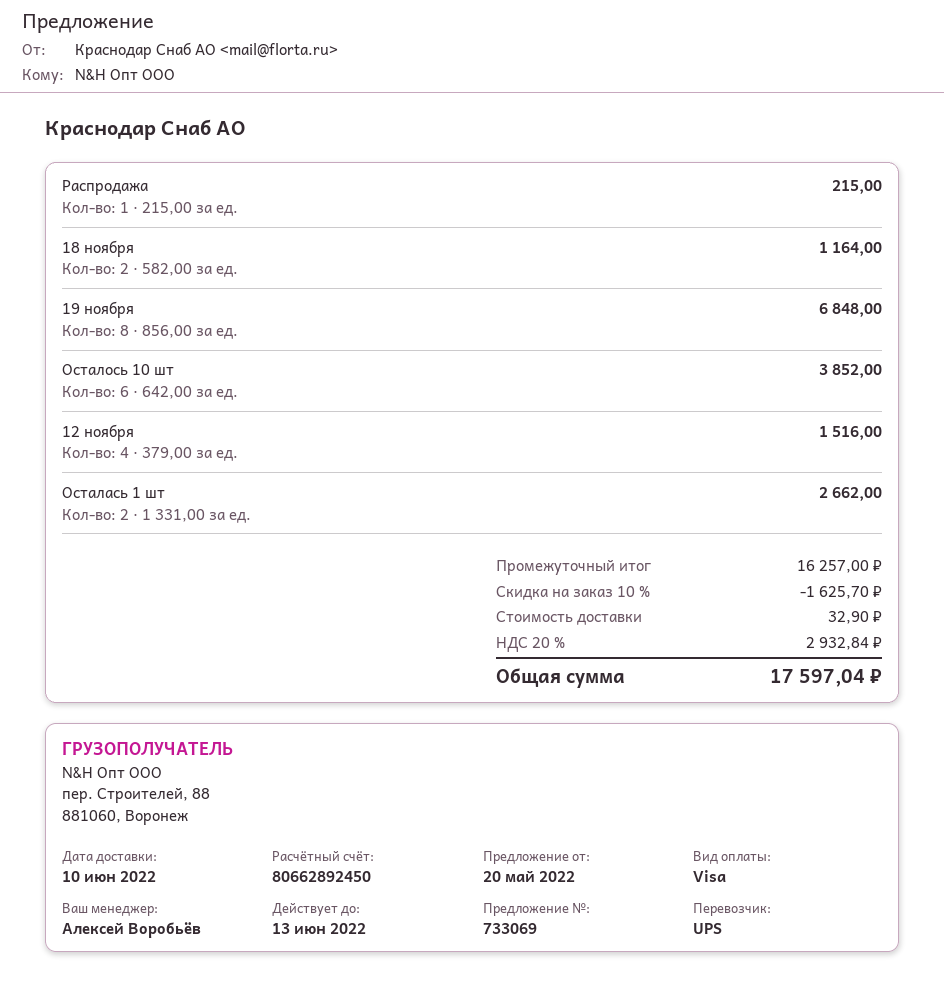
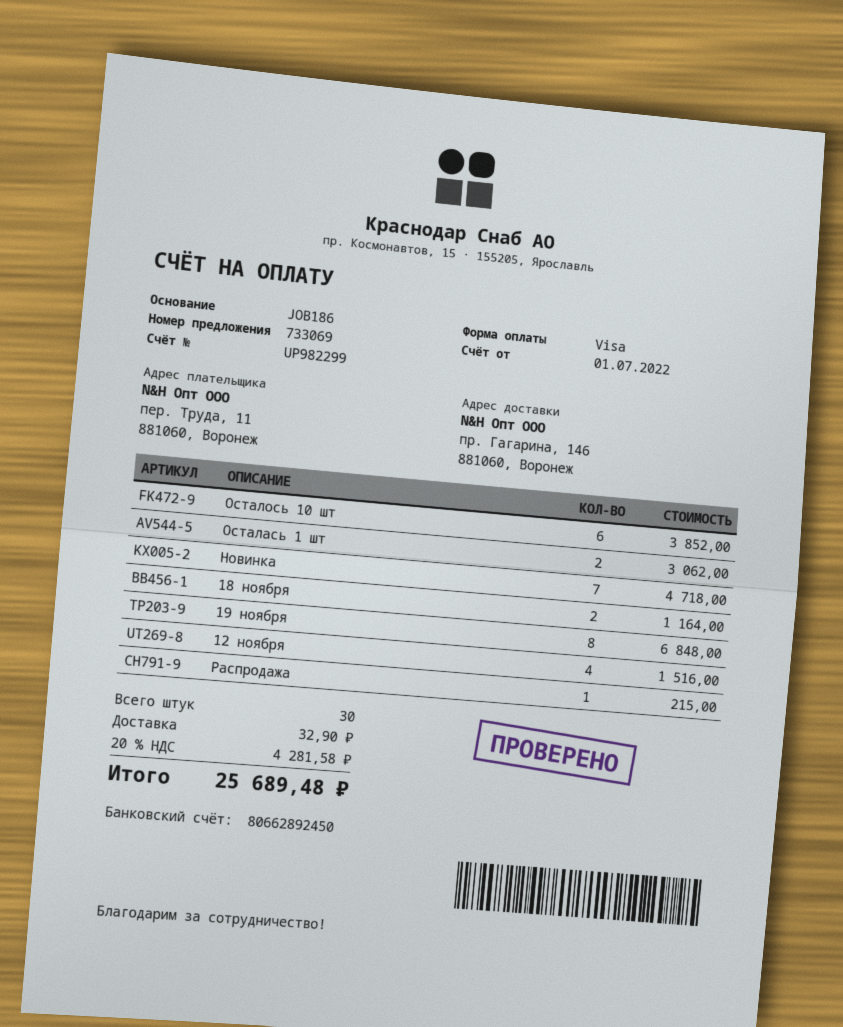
ship to: пер. Строителей, 88, 881060, Воронеж -> пр. Гагарина, 146, 881060, Воронеж
Осталась 1 шт: 2 for 2662.00 -> 2 for 3062.00
Новинка: none -> 7 for 4718.00
discount: 10% = 1625.70 -> none
tax: 20% = 2932.84 -> 20% = 4281.58
total: 17597.04 -> 25689.48

